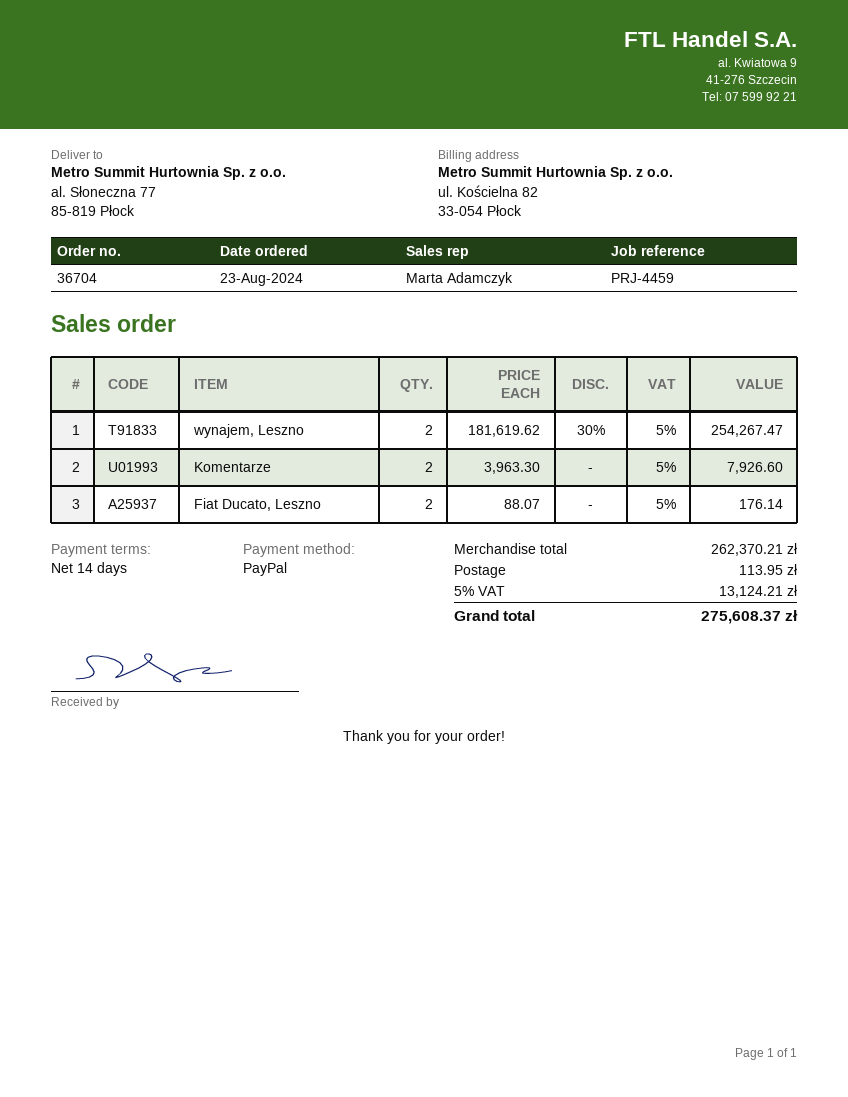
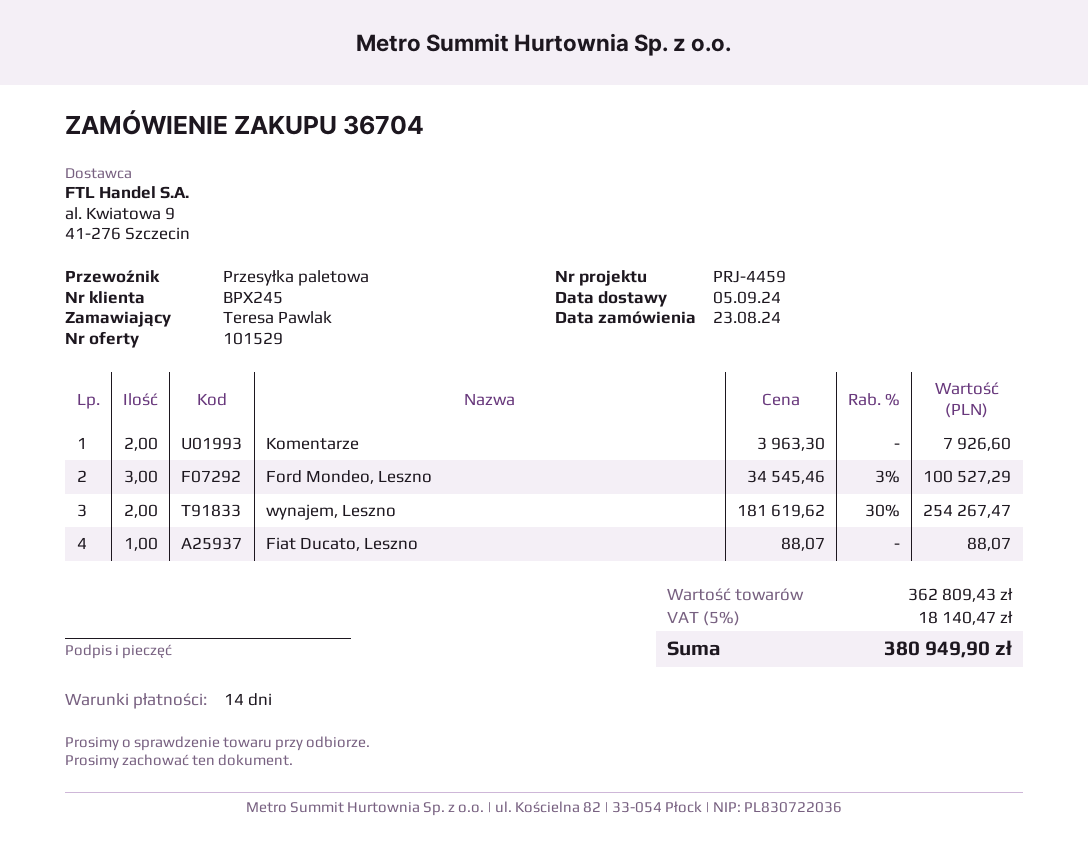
Fiat Ducato, Leszno: 2 x 88.07 = 176.14 -> 1 x 88.07 = 88.07
Ford Mondeo, Leszno: none -> 3 x 34545.46 - 3% = 100527.29
subtotal: 262370.21 -> 362809.43
shipping: 113.95 -> none
tax: 5% = 13124.21 -> 5% = 18140.47
total: 275608.37 -> 380949.90

